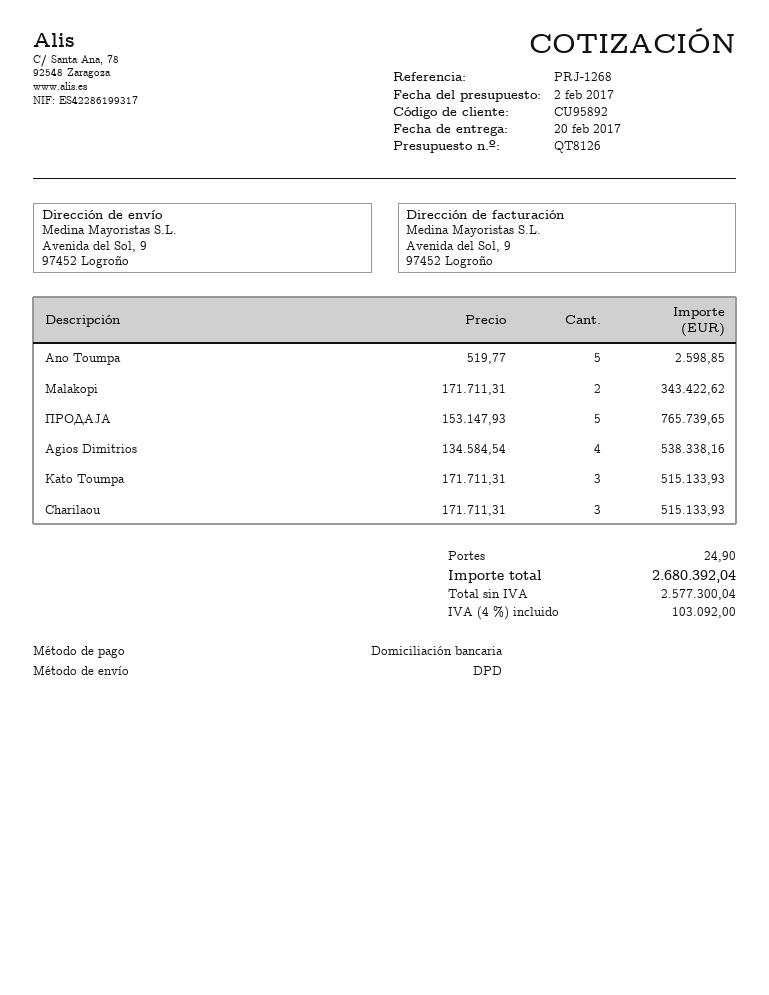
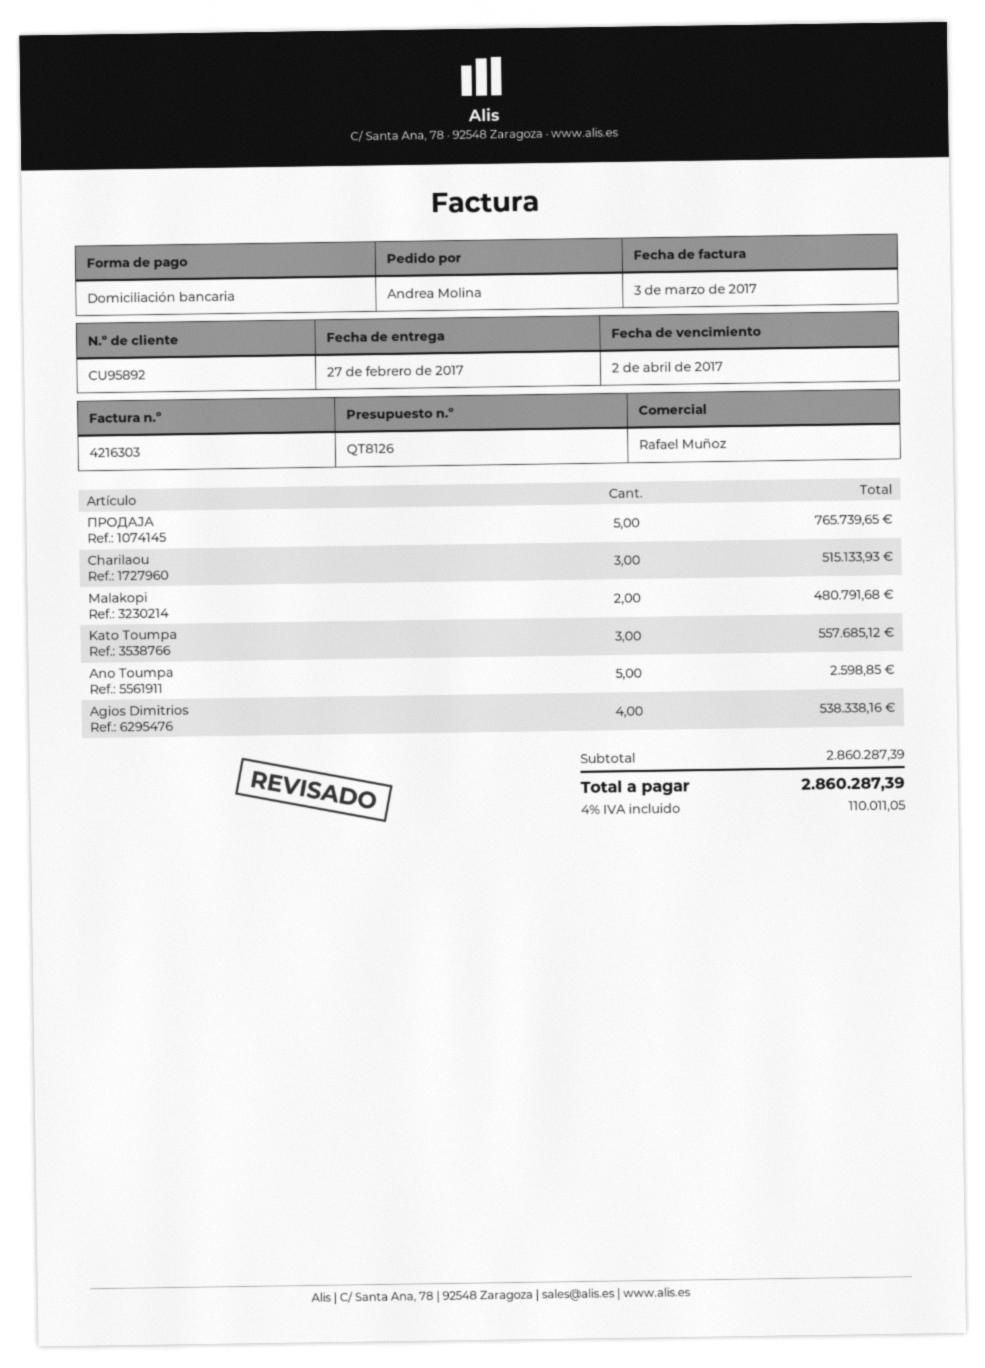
delivery date: 2017-02-20 -> 2017-02-27
Malakopi: 2 for 343422.62 -> 2 for 480791.68
Kato Toumpa: 3 for 515133.93 -> 3 for 557685.12
shipping: 24.90 -> none
tax: 4% = 103092.00 -> 4% = 110011.05
total: 2680392.04 -> 2860287.39

